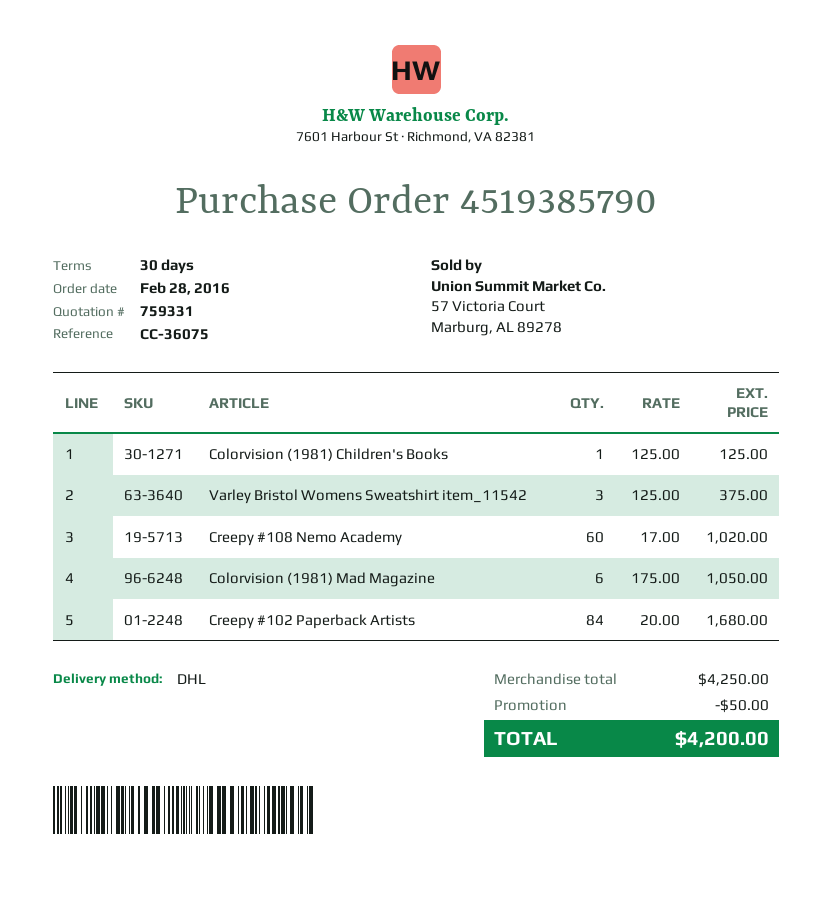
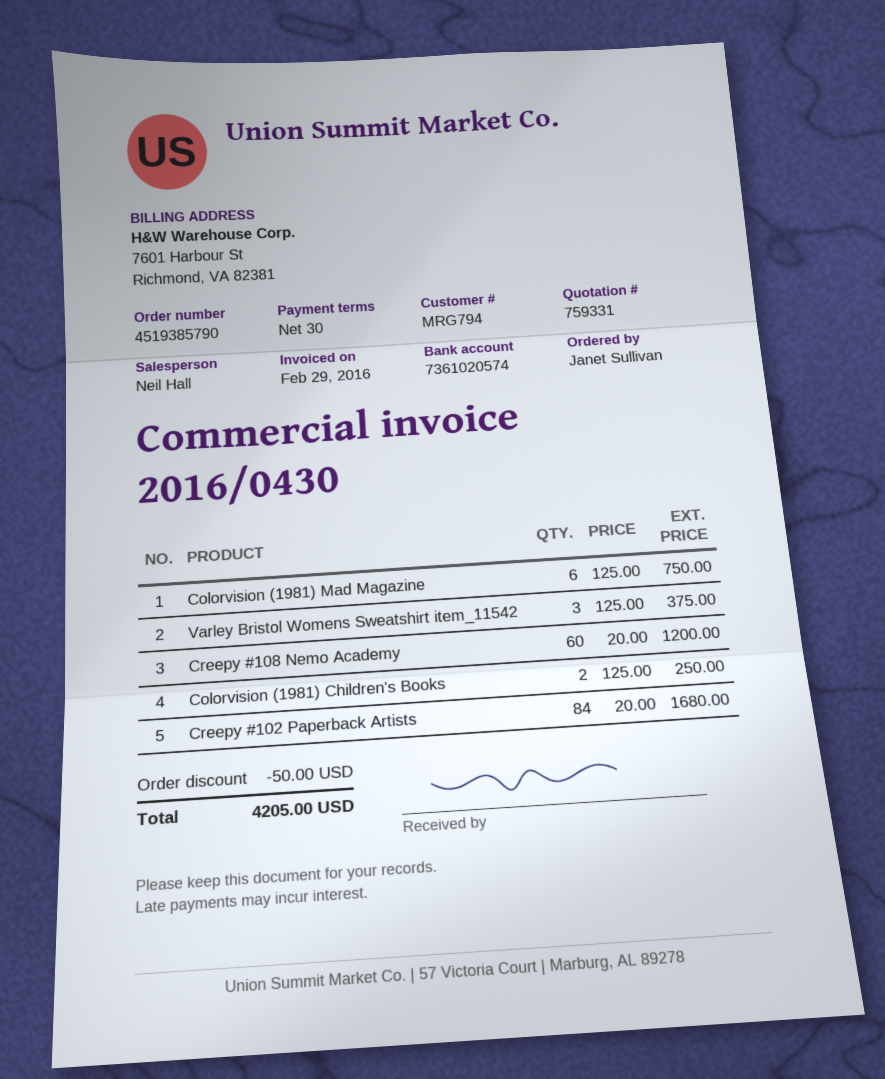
Colorvision (1981) Children's Books: 1 x 125.00 = 125.00 -> 2 x 125.00 = 250.00
Creepy #108 Nemo Academy: 60 x 17.00 = 1020.00 -> 60 x 20.00 = 1200.00
Colorvision (1981) Mad Magazine: 6 x 175.00 = 1050.00 -> 6 x 125.00 = 750.00
total: 4200.00 -> 4205.00

